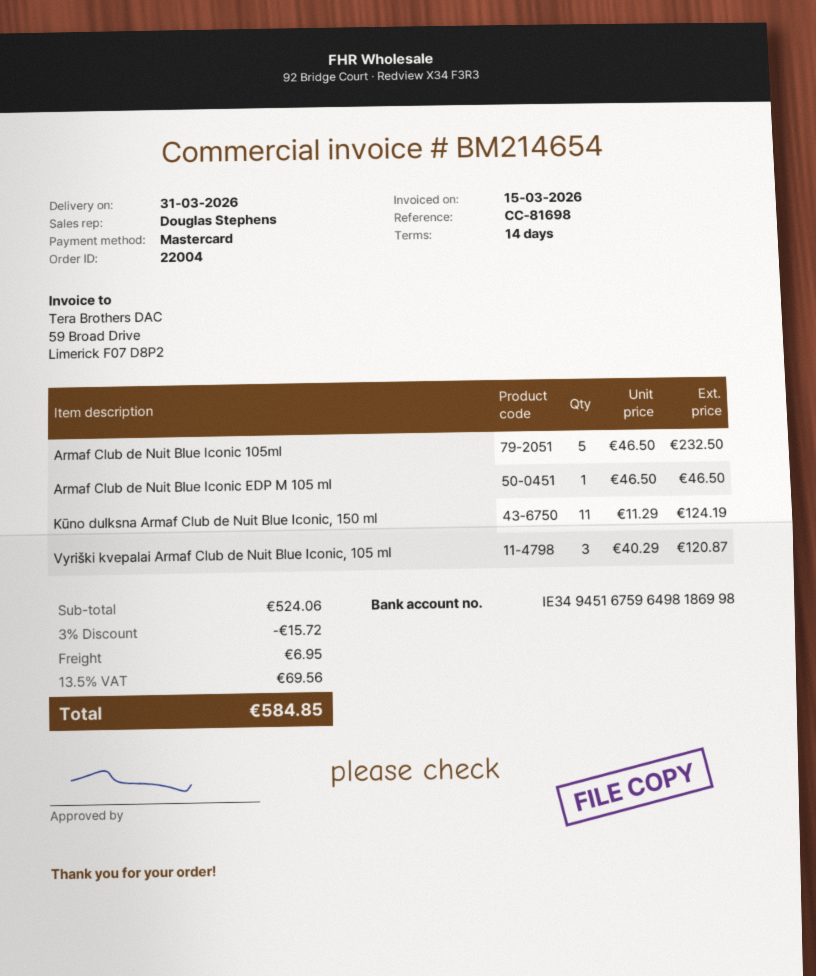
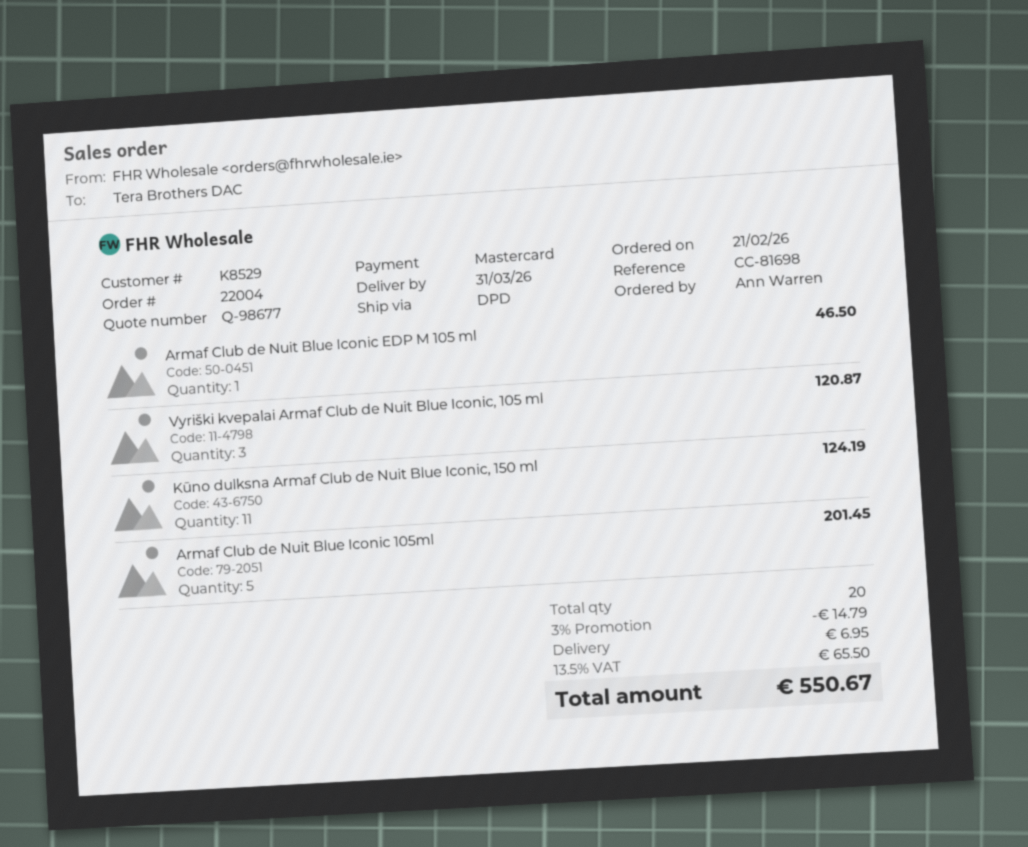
Armaf Club de Nuit Blue Iconic 105ml: 5 for 232.50 -> 5 for 201.45
discount: 3% = 15.72 -> 3% = 14.79
tax: 13.5% = 69.56 -> 13.5% = 65.50
total: 584.85 -> 550.67

